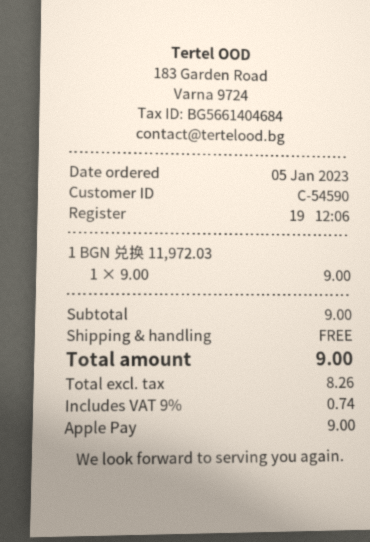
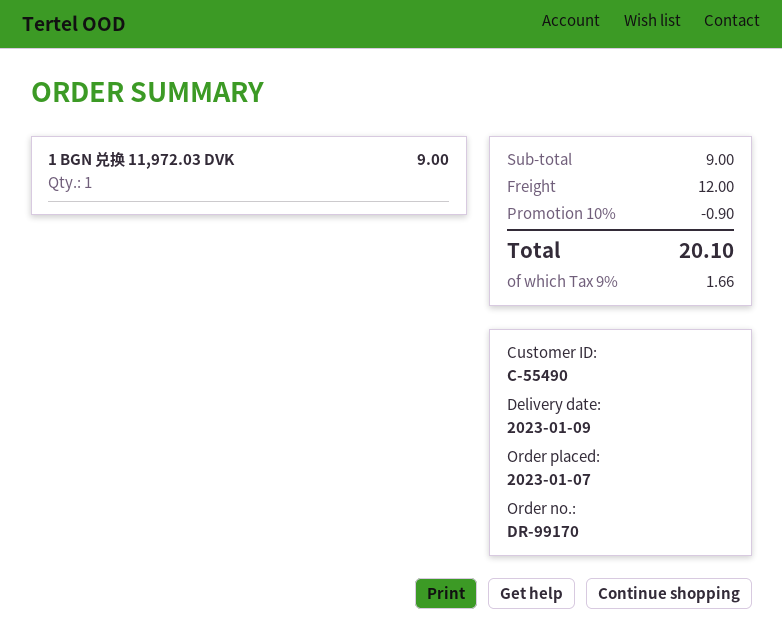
order date: 2023-01-05 -> 2023-01-07
customer number: C-54590 -> C-55490
discount: none -> 10% = 0.90
shipping: 0.00 -> 12.00
tax: 9% = 0.74 -> 9% = 1.66
total: 9.00 -> 20.10

